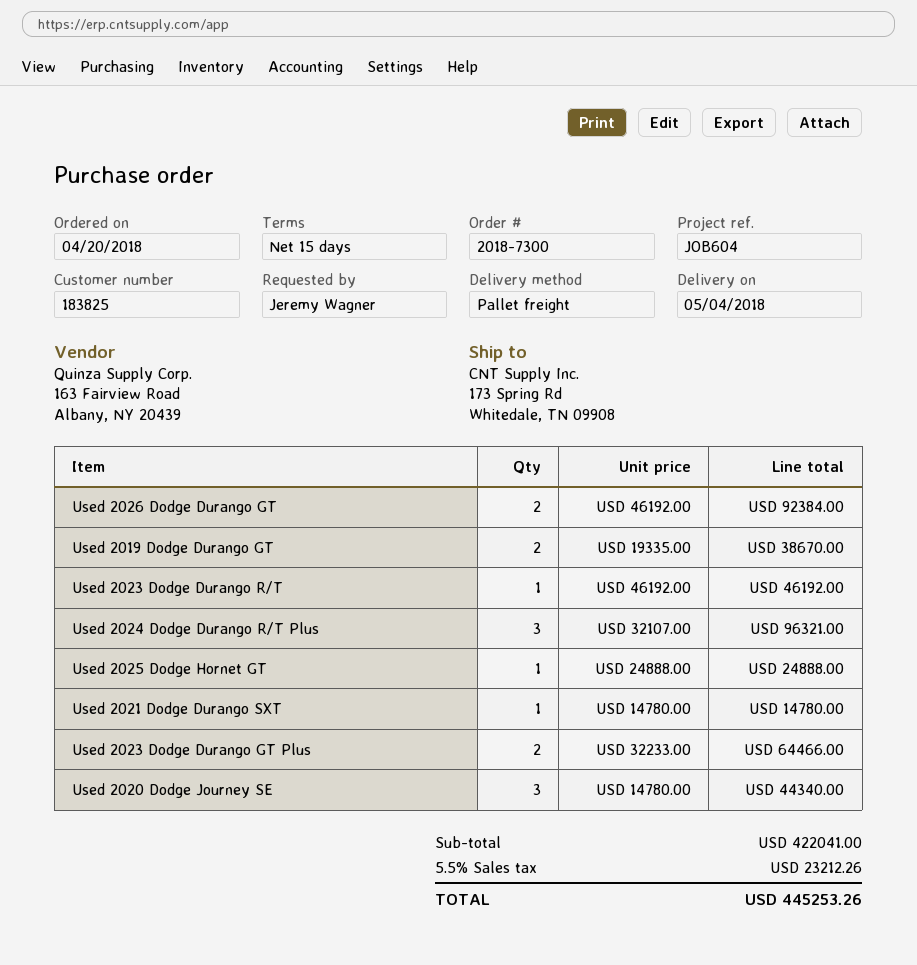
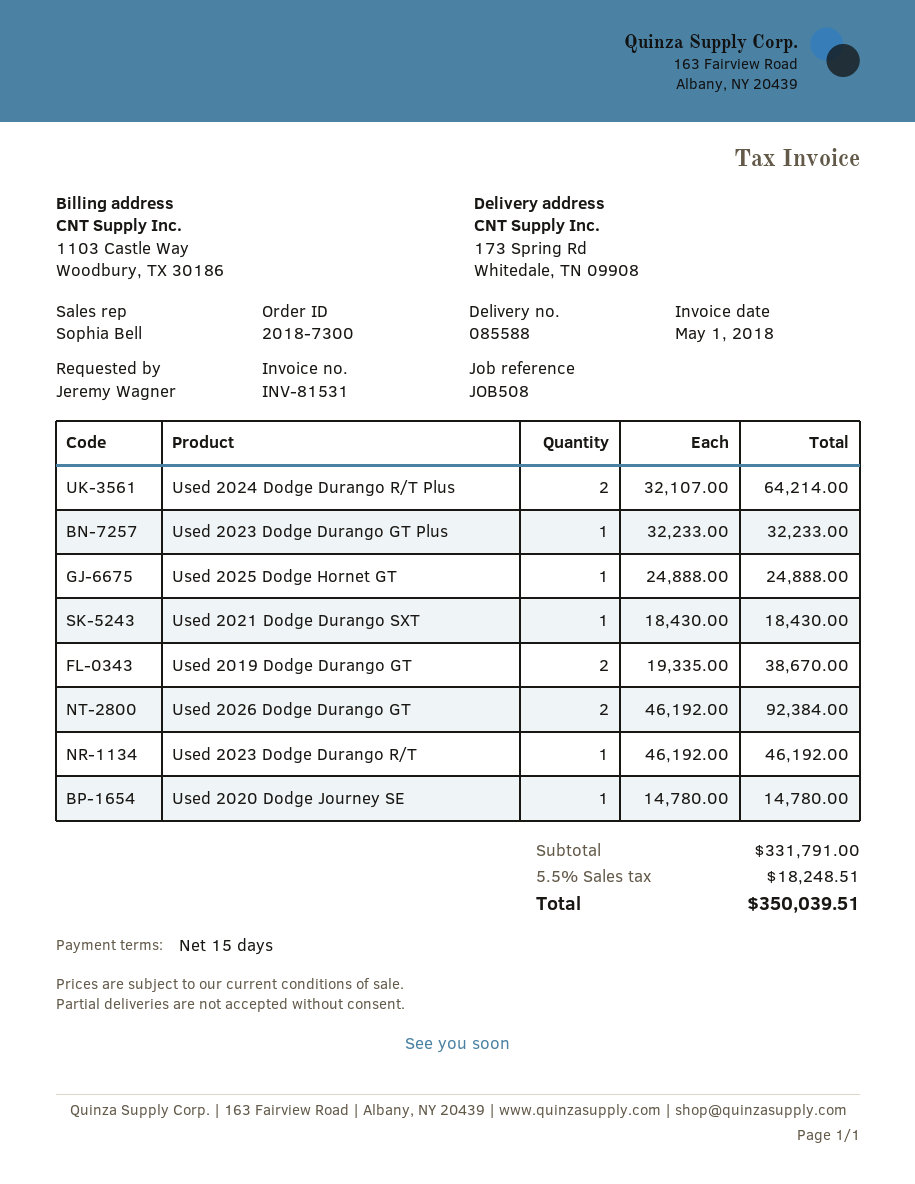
reference: JOB604 -> JOB508
Used 2024 Dodge Durango R/T Plus: 3 x 32107.00 = 96321.00 -> 2 x 32107.00 = 64214.00
Used 2021 Dodge Durango SXT: 1 x 14780.00 = 14780.00 -> 1 x 18430.00 = 18430.00
Used 2023 Dodge Durango GT Plus: 2 x 32233.00 = 64466.00 -> 1 x 32233.00 = 32233.00
Used 2020 Dodge Journey SE: 3 x 14780.00 = 44340.00 -> 1 x 14780.00 = 14780.00
subtotal: 422041.00 -> 331791.00
tax: 5.5% = 23212.26 -> 5.5% = 18248.51
total: 445253.26 -> 350039.51

